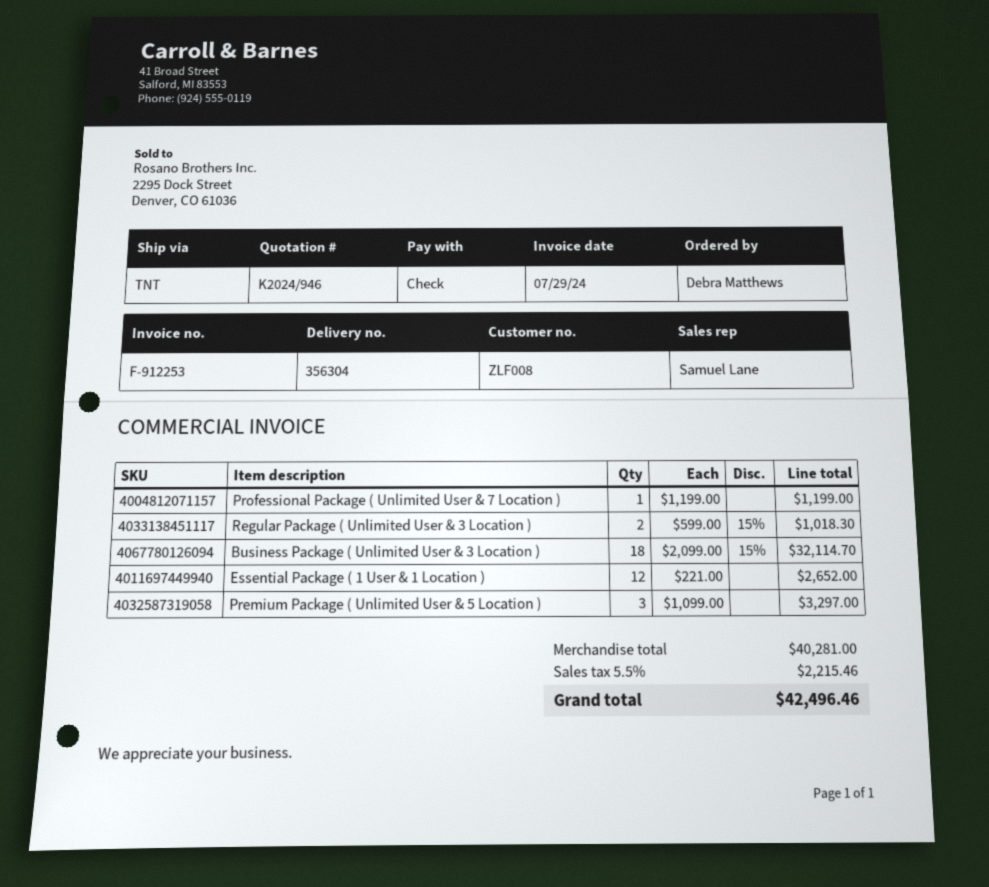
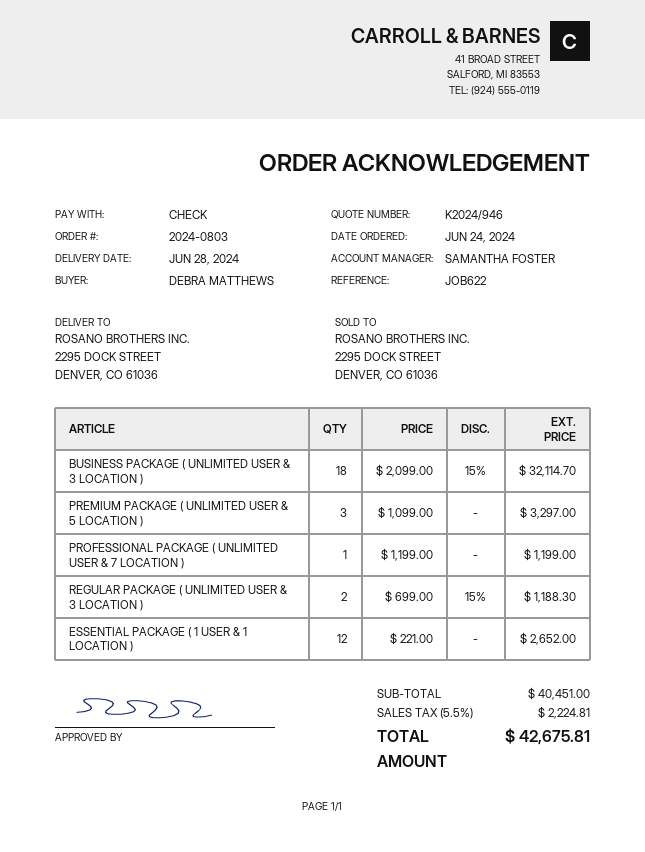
sales rep: Samuel Lane -> SAMANTHA FOSTER
Regular Package ( Unlimited User & 3 Location ): 2 x 599.00 - 15% = 1018.30 -> 2 x 699.00 - 15% = 1188.30
subtotal: 40281.00 -> 40451.00
tax: 5.5% = 2215.46 -> 5.5% = 2224.81
total: 42496.46 -> 42675.81

